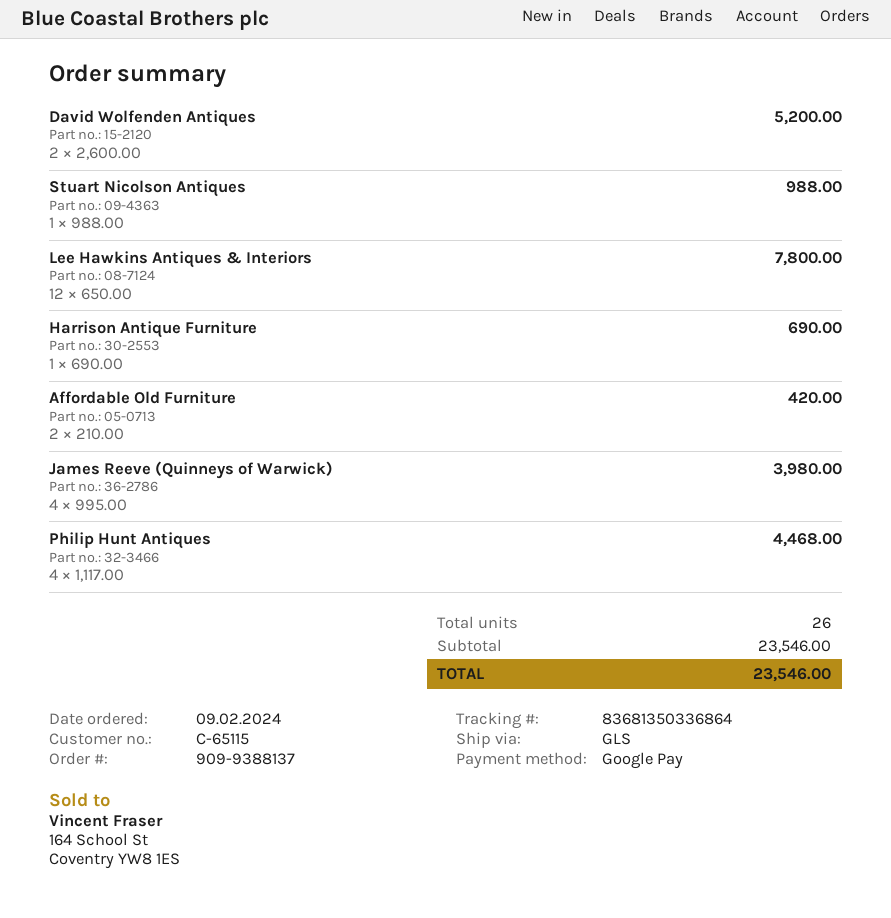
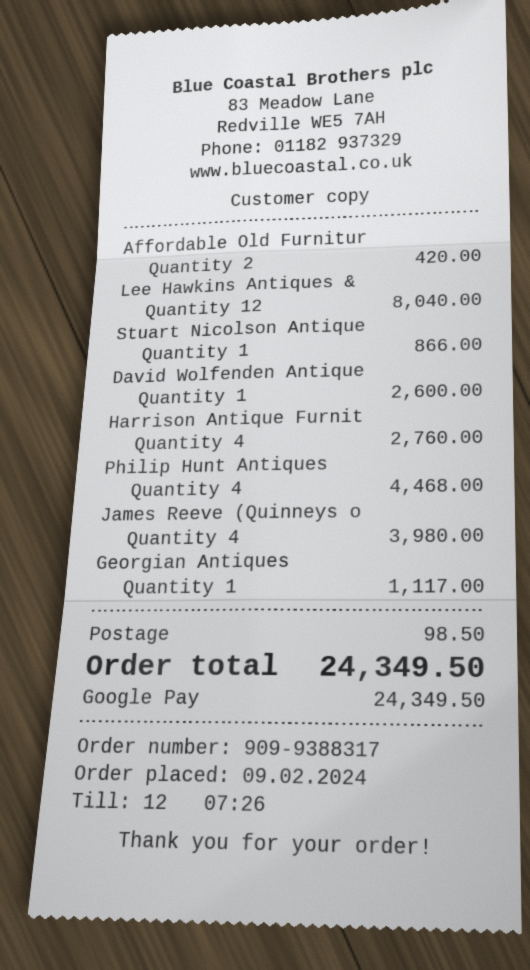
order number: 909-9388137 -> 909-9388317
David Wolfenden Antiques: 2 for 5200.00 -> 1 for 2600.00
Stuart Nicolson Antiques: 1 for 988.00 -> 1 for 866.00
Lee Hawkins Antiques & Interiors: 12 for 7800.00 -> 12 for 8040.00
Harrison Antique Furniture: 1 for 690.00 -> 4 for 2760.00
Georgian Antiques: none -> 1 for 1117.00
shipping: none -> 98.50
total: 23546.00 -> 24349.50

